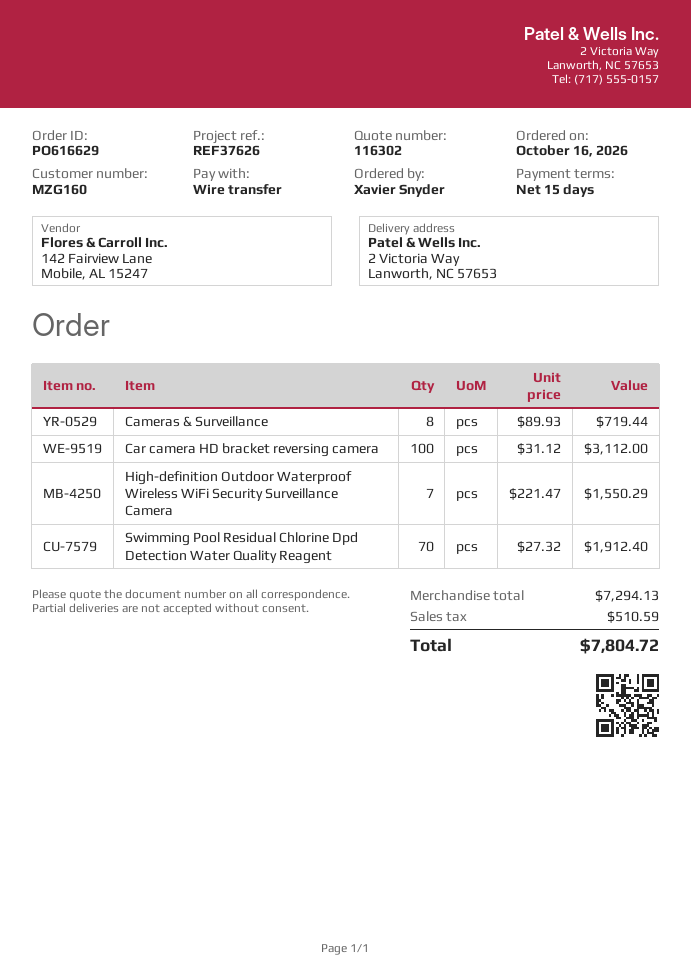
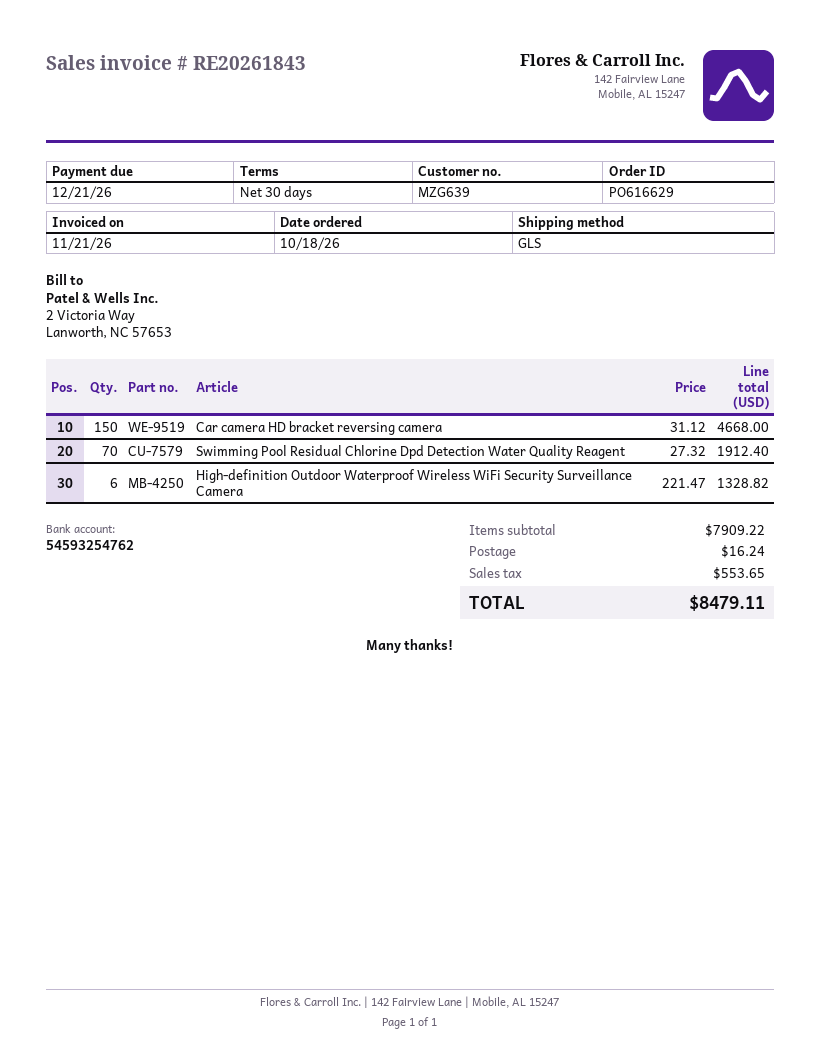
order date: 2026-10-16 -> 2026-10-18
payment terms: 15 days -> 30 days
customer number: MZG160 -> MZG639
Cameras & Surveillance: 8 x 89.93 = 719.44 -> none
Car camera HD bracket reversing camera: 100 x 31.12 = 3112.00 -> 150 x 31.12 = 4668.00
High-definition Outdoor Waterproof Wireless WiFi Security Surveillance Camera: 7 x 221.47 = 1550.29 -> 6 x 221.47 = 1328.82
subtotal: 7294.13 -> 7909.22
shipping: none -> 16.24
tax: 510.59 -> 553.65
total: 7804.72 -> 8479.11

